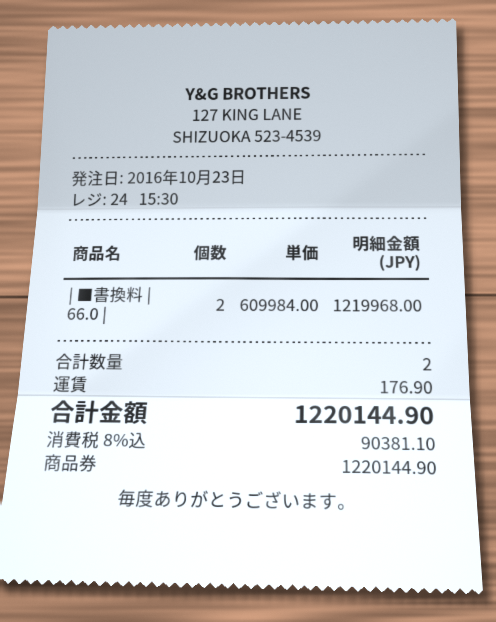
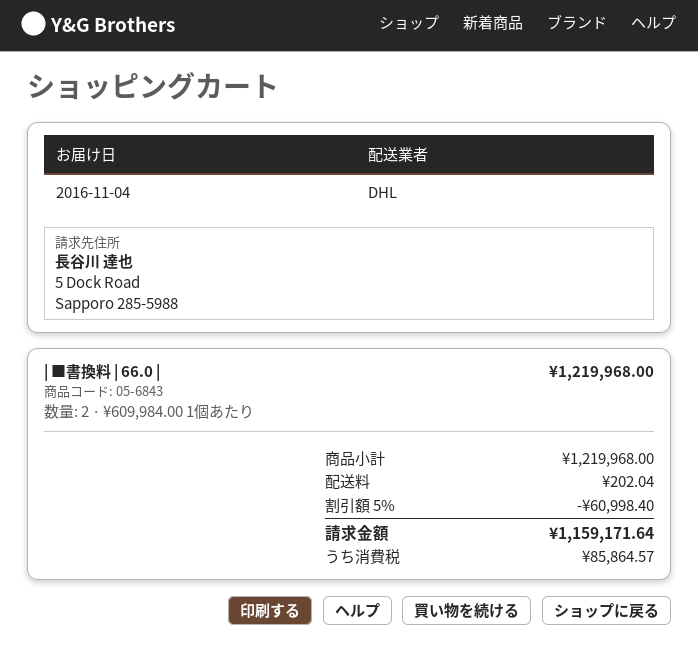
discount: none -> 5% = 60998.40
shipping: 176.90 -> 202.04
tax: 90381.10 -> 85864.57
total: 1220144.90 -> 1159171.64

